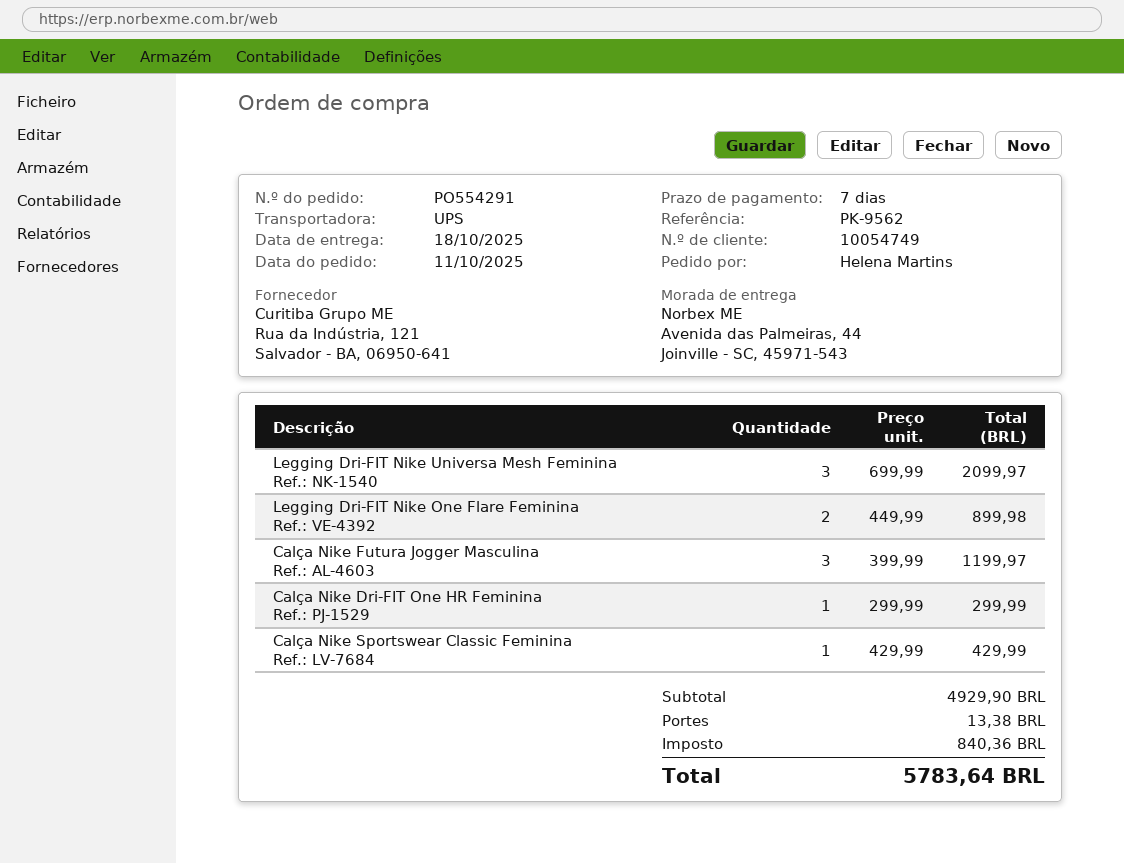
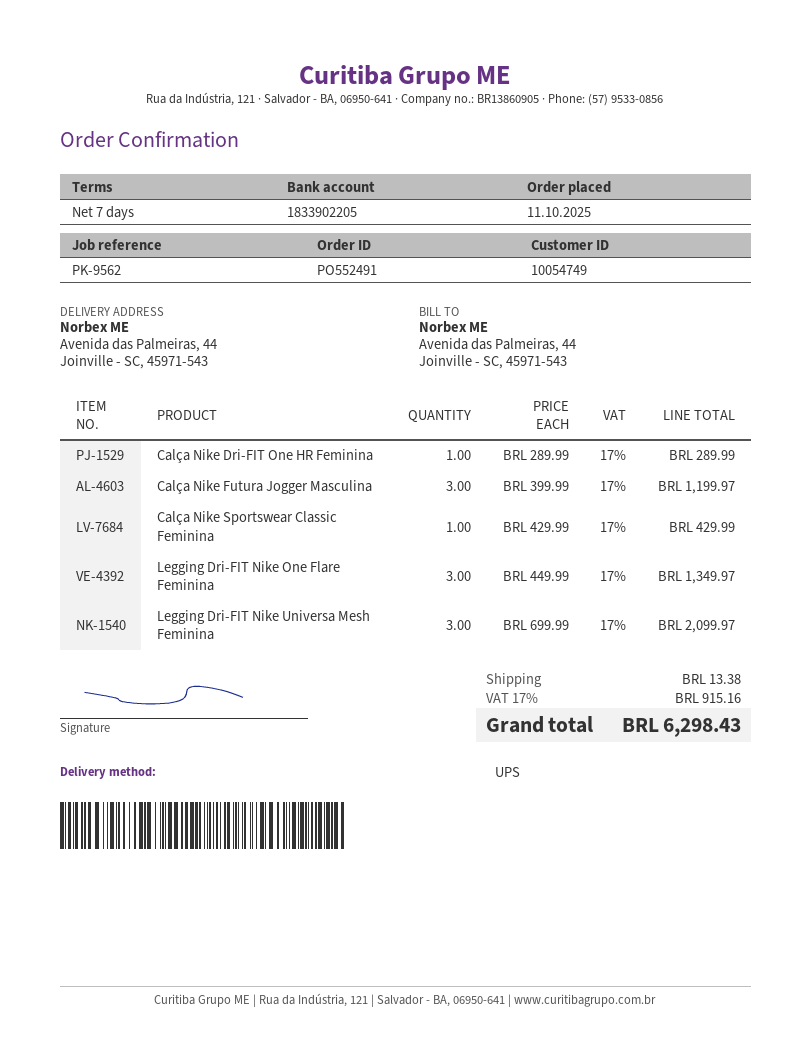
order number: PO554291 -> PO552491
Legging Dri-FIT Nike One Flare Feminina: 2 x 449.99 = 899.98 -> 3 x 449.99 = 1349.97
Calça Nike Dri-FIT One HR Feminina: 1 x 299.99 = 299.99 -> 1 x 289.99 = 289.99
tax: 840.36 -> 915.16
total: 5783.64 -> 6298.43

